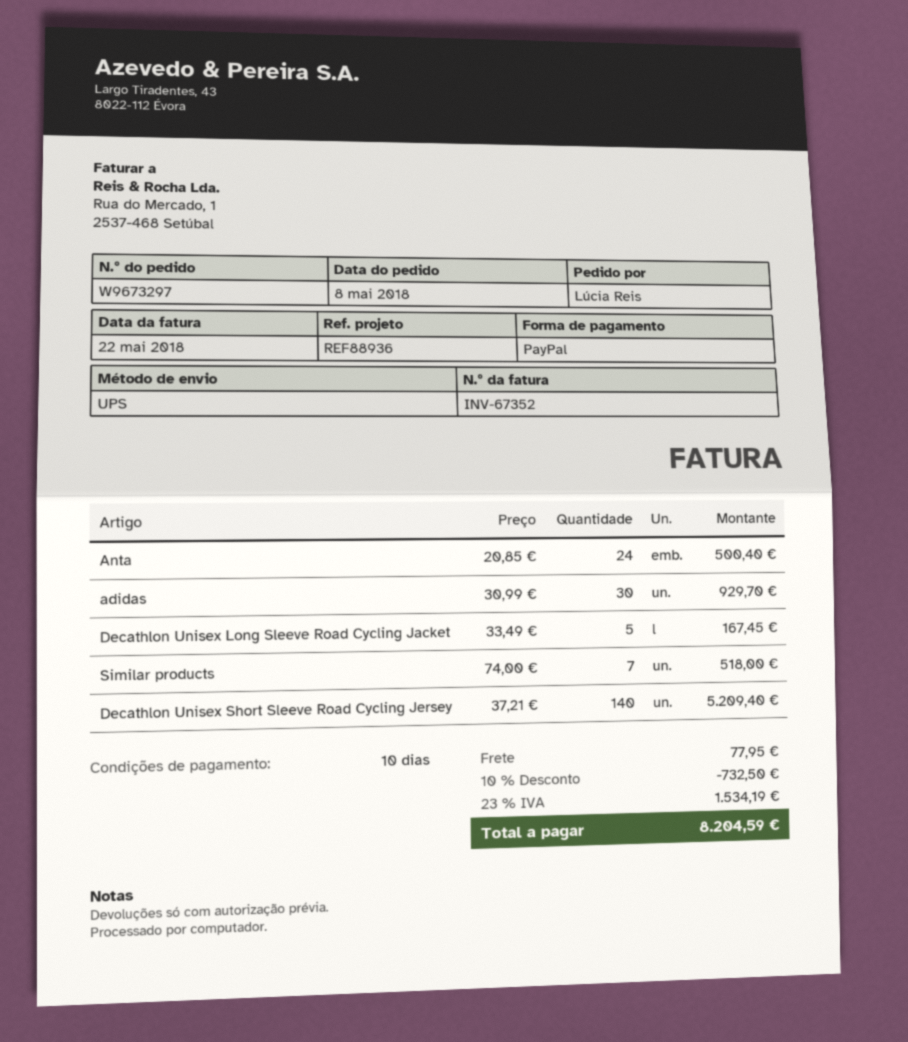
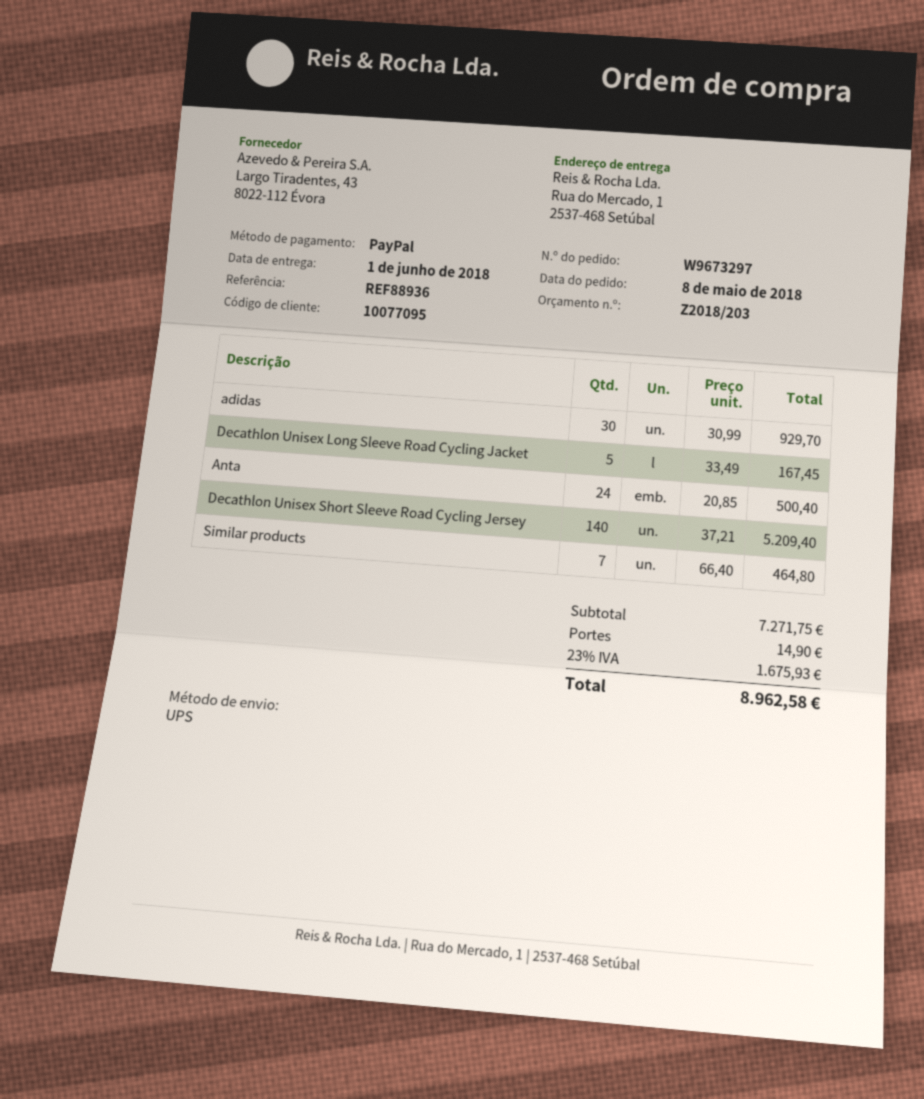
Similar products: 7 x 74.00 = 518.00 -> 7 x 66.40 = 464.80
discount: 10% = 732.50 -> none
shipping: 77.95 -> 14.90
tax: 23% = 1534.19 -> 23% = 1675.93
total: 8204.59 -> 8962.58

